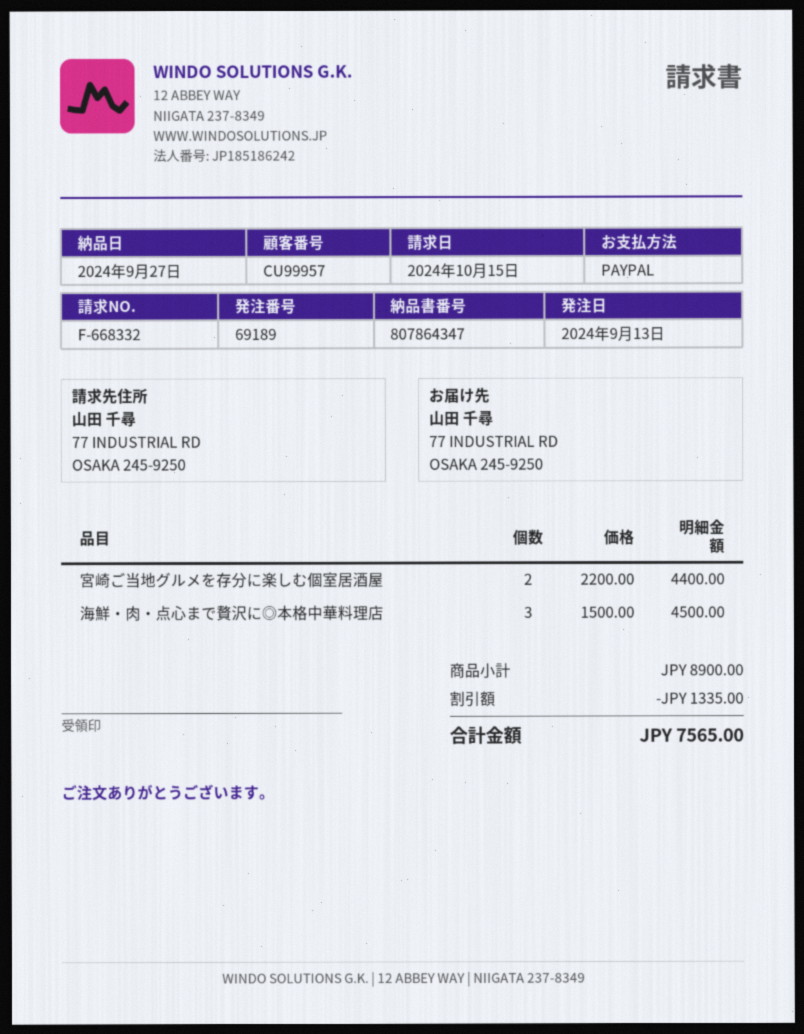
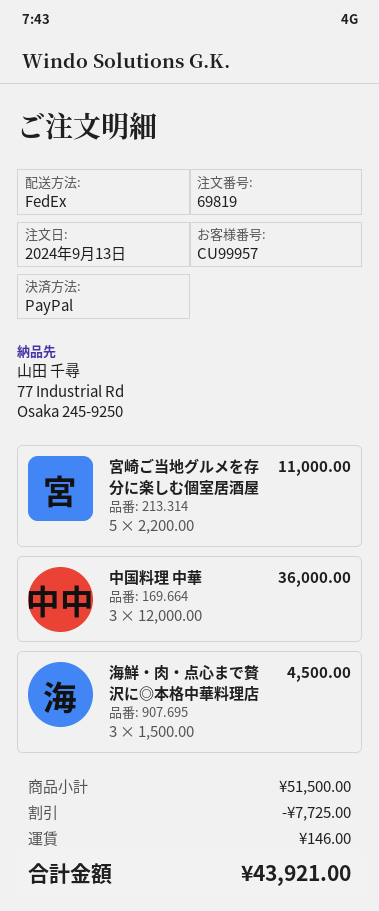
order number: 69189 -> 69819
宮崎ご当地グルメを存分に楽しむ個室居酒屋: 2 x 2200.00 = 4400.00 -> 5 x 2200.00 = 11000.00
中国料理 中華: none -> 3 x 12000.00 = 36000.00
subtotal: 8900.00 -> 51500.00
discount: 1335.00 -> 7725.00
shipping: none -> 146.00
total: 7565.00 -> 43921.00

